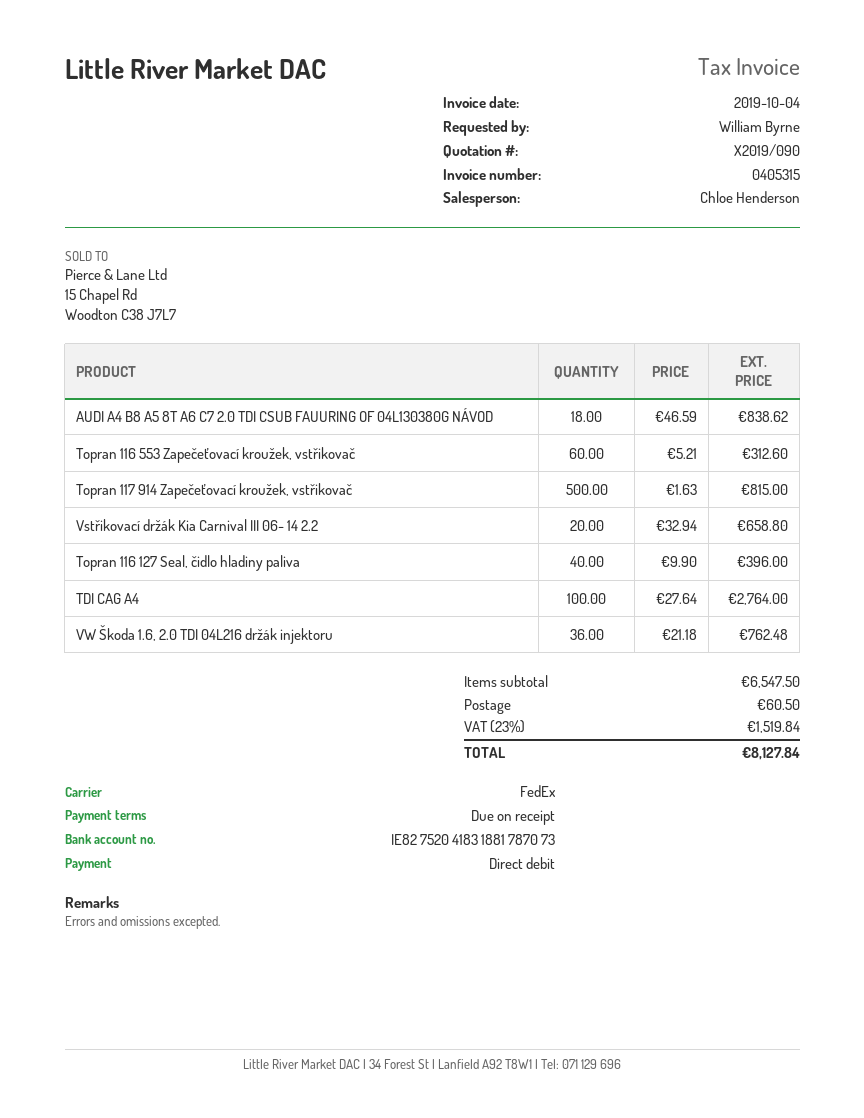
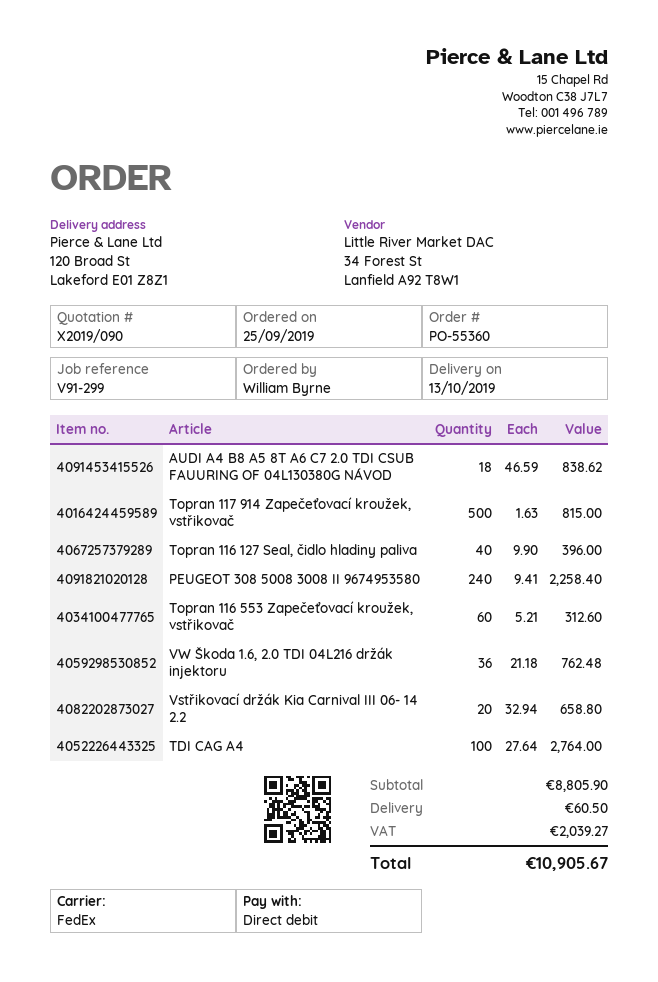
PEUGEOT 308 5008 3008 II 9674953580: none -> 240 x 9.41 = 2258.40
subtotal: 6547.50 -> 8805.90
tax: 1519.84 -> 2039.27
total: 8127.84 -> 10905.67

